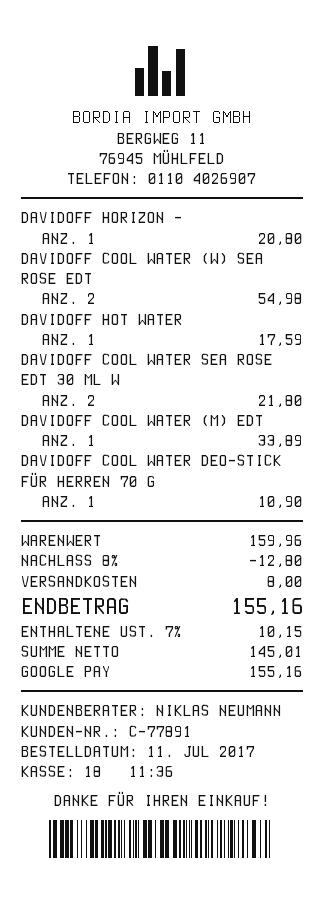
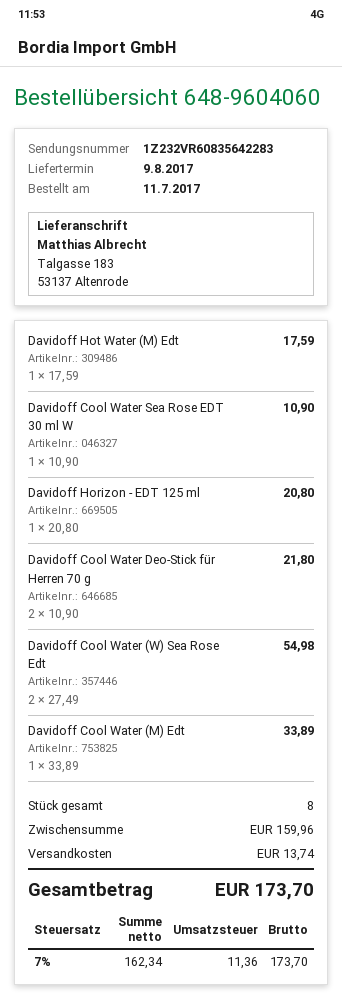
DAVIDOFF COOL WATER SEA ROSE EDT 30 ML W: 2 for 21.80 -> 1 for 10.90
DAVIDOFF COOL WATER DEO-STICK FÜR HERREN 70 G: 1 for 10.90 -> 2 for 21.80
discount: 8% = 12.80 -> none
shipping: 8.00 -> 13.74
net: 145.01 -> 162.34
tax: 7% = 10.15 -> 7% = 11.36
total: 155.16 -> 173.70

